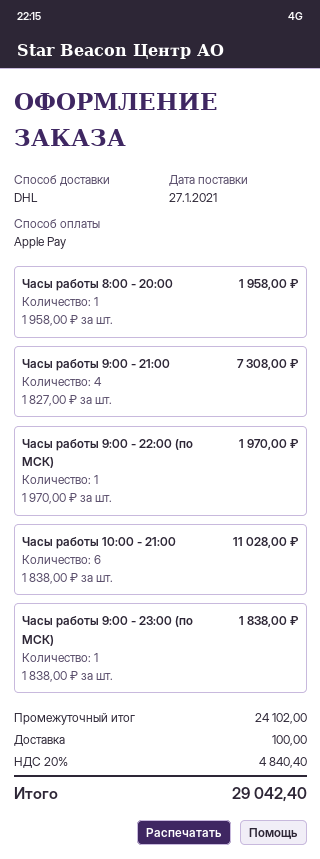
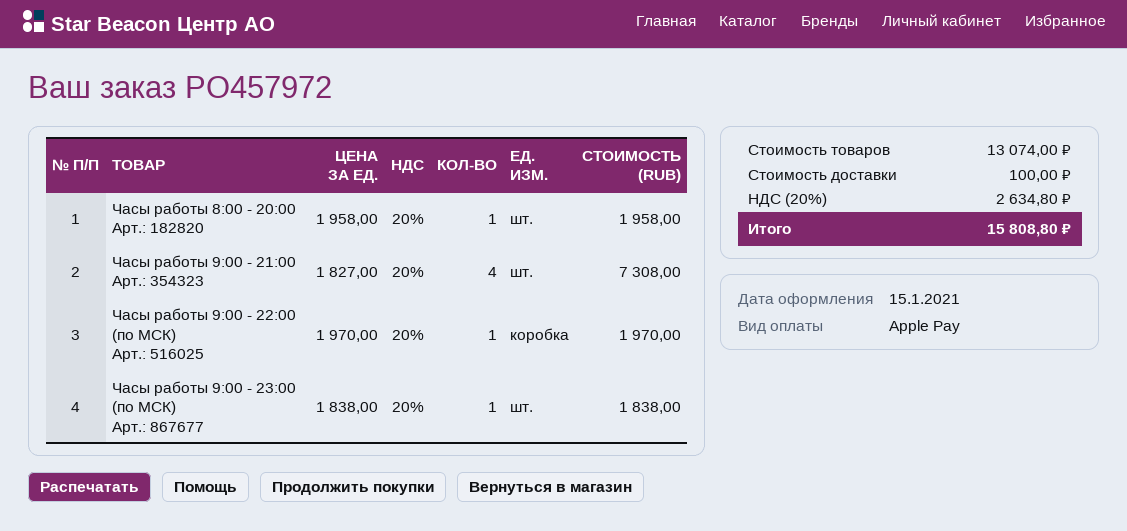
Часы работы 10:00 - 21:00: 6 x 1838.00 = 11028.00 -> none
subtotal: 24102.00 -> 13074.00
tax: 20% = 4840.40 -> 20% = 2634.80
total: 29042.40 -> 15808.80

